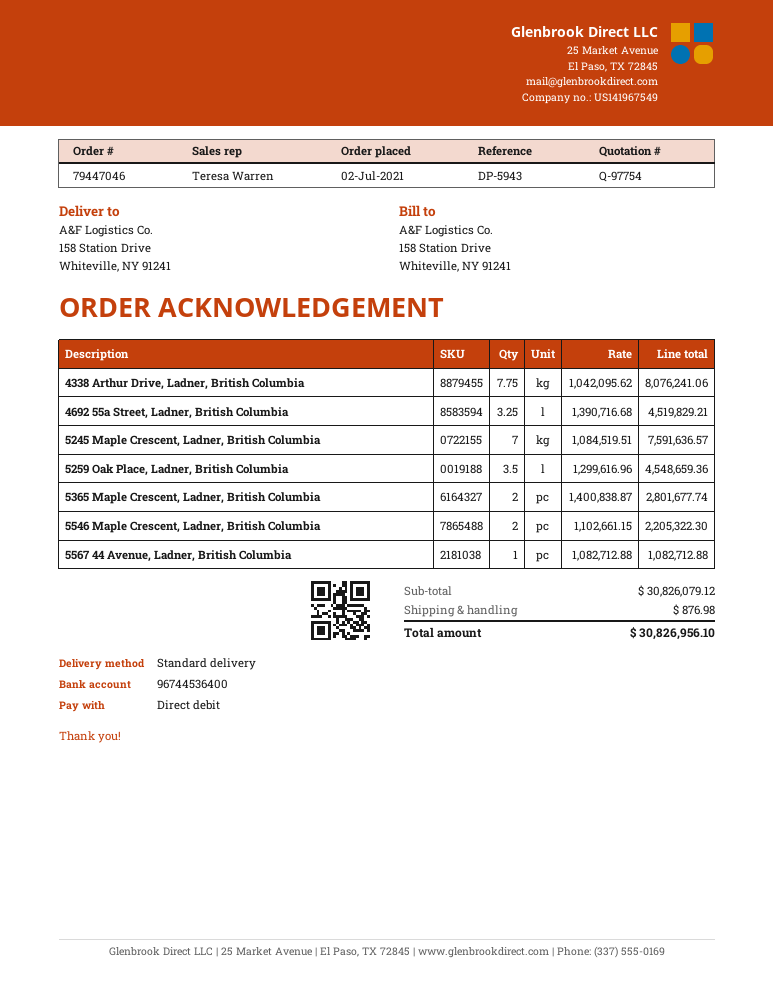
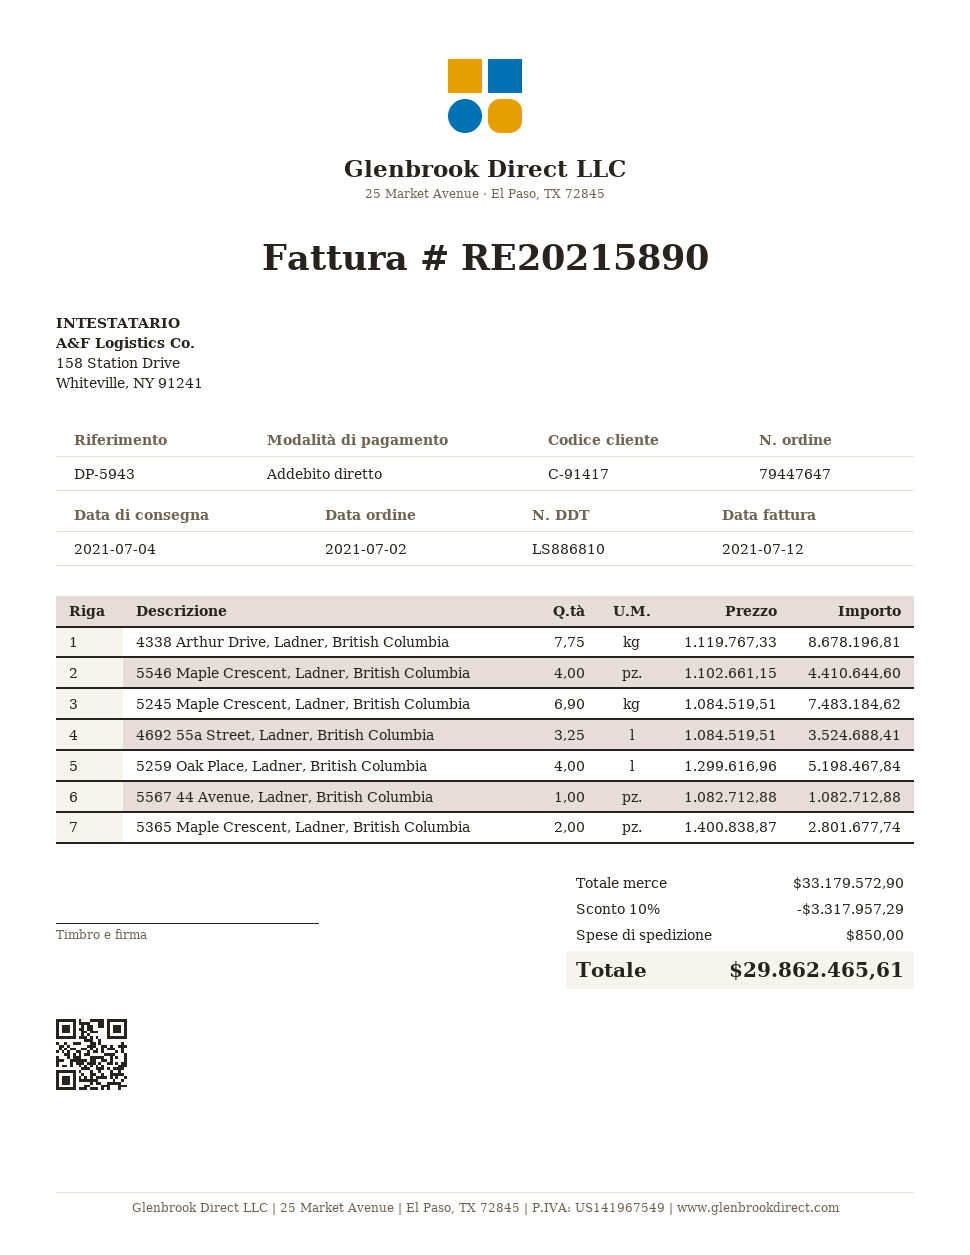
order number: 79447046 -> 79447647
4338 Arthur Drive, Ladner, British Columbia: 7.75 x 1042095.62 = 8076241.06 -> 7.75 x 1119767.33 = 8678196.81
4692 55a Street, Ladner, British Columbia: 3.25 x 1390716.68 = 4519829.21 -> 3.25 x 1084519.51 = 3524688.41
5245 Maple Crescent, Ladner, British Columbia: 7 x 1084519.51 = 7591636.57 -> 6.9 x 1084519.51 = 7483184.62
5259 Oak Place, Ladner, British Columbia: 3.5 x 1299616.96 = 4548659.36 -> 4 x 1299616.96 = 5198467.84
5546 Maple Crescent, Ladner, British Columbia: 2 x 1102661.15 = 2205322.30 -> 4 x 1102661.15 = 4410644.60
subtotal: 30826079.12 -> 33179572.90
discount: none -> 10% = 3317957.29
shipping: 876.98 -> 850.00
total: 30826956.10 -> 29862465.61

